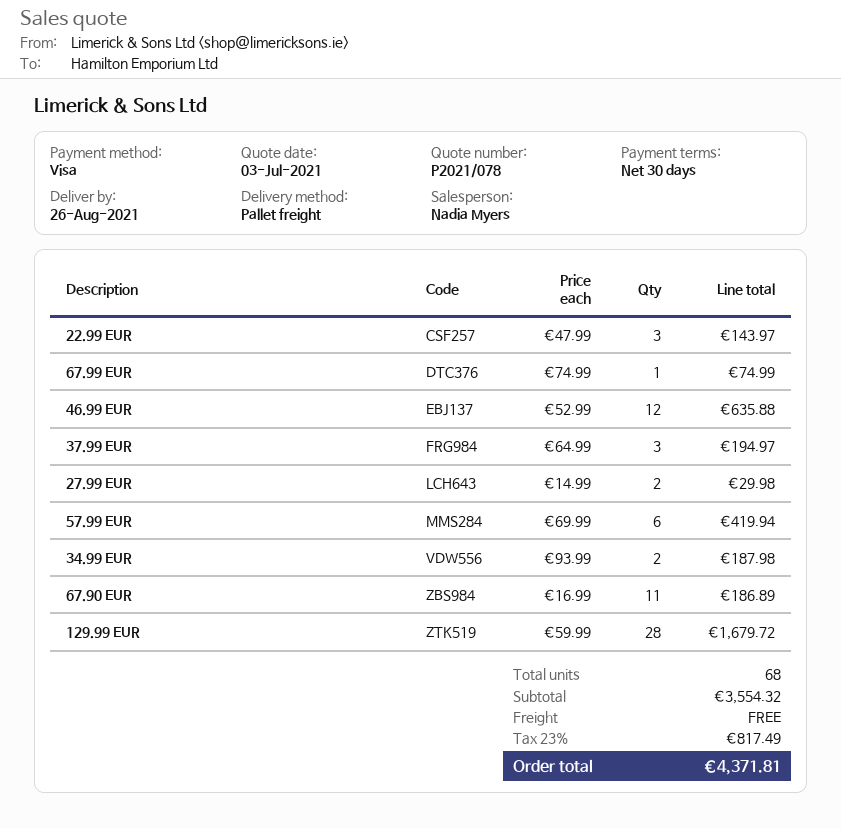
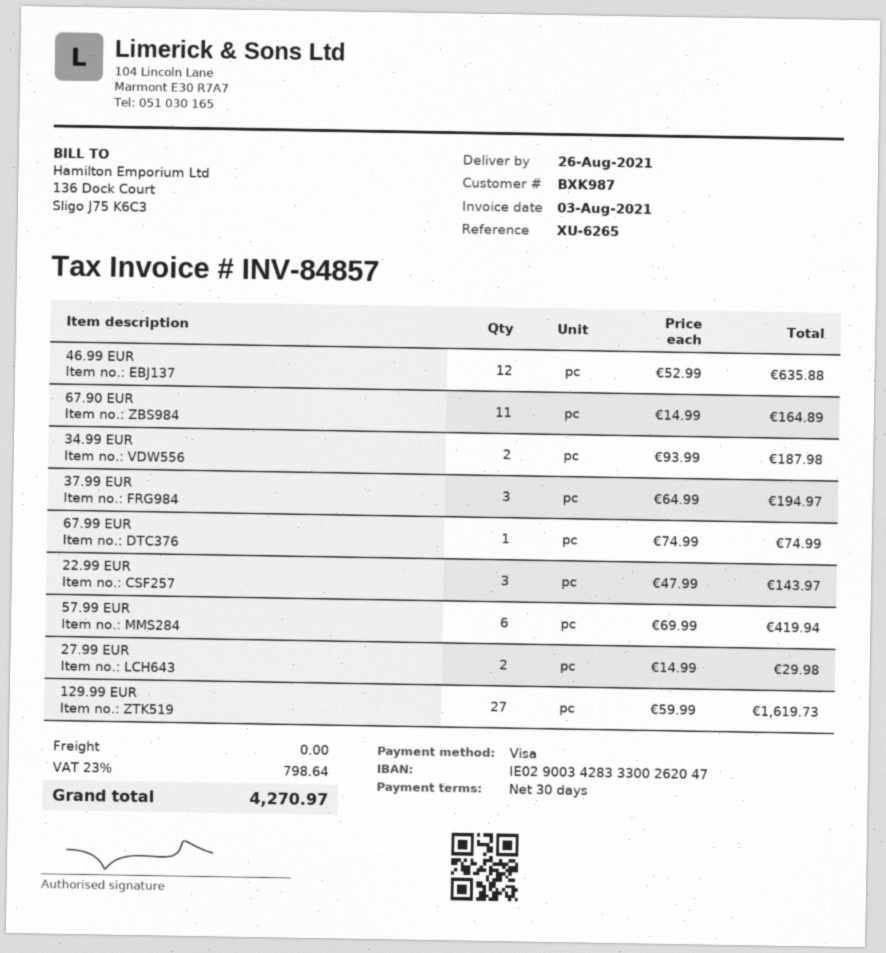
67.90 EUR: 11 x 16.99 = 186.89 -> 11 x 14.99 = 164.89
129.99 EUR: 28 x 59.99 = 1679.72 -> 27 x 59.99 = 1619.73
tax: 23% = 817.49 -> 23% = 798.64
total: 4371.81 -> 4270.97

